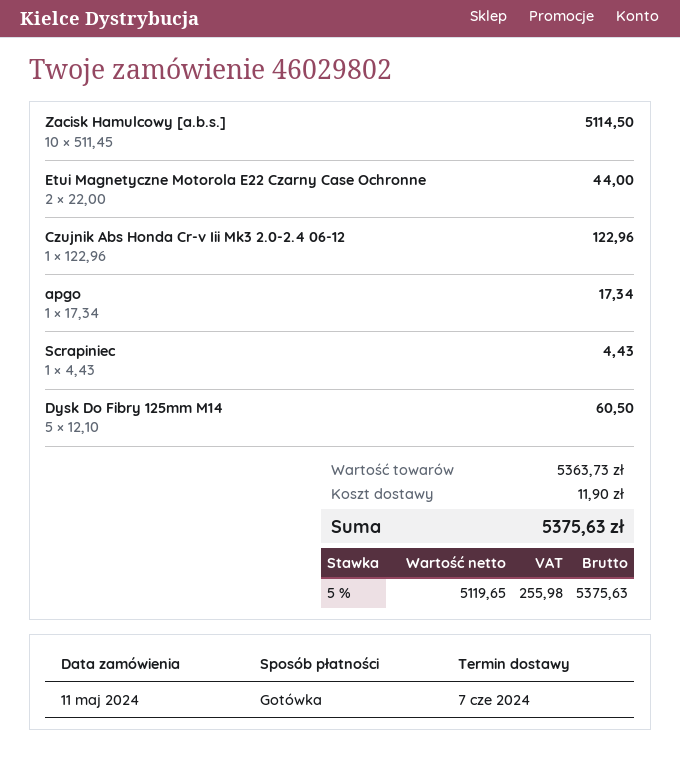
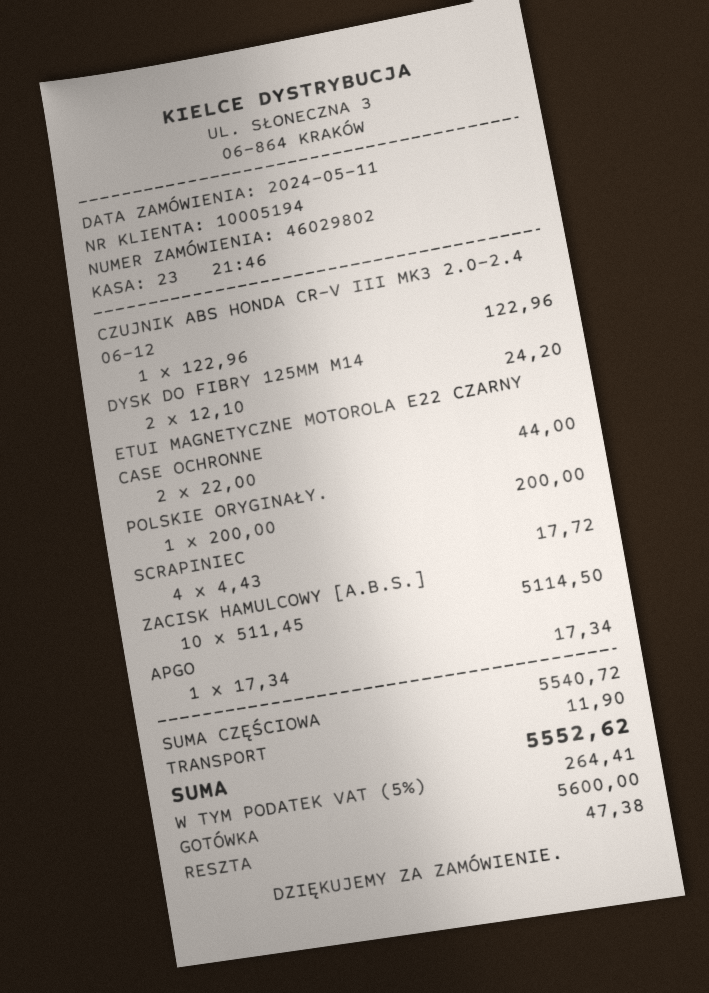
Scrapiniec: 1 x 4.43 = 4.43 -> 4 x 4.43 = 17.72
Dysk Do Fibry 125mm M14: 5 x 12.10 = 60.50 -> 2 x 12.10 = 24.20
POLSKIE ORYGINAŁY.: none -> 1 x 200.00 = 200.00
subtotal: 5363.73 -> 5540.72
tax: 5% = 255.98 -> 5% = 264.41
total: 5375.63 -> 5552.62

